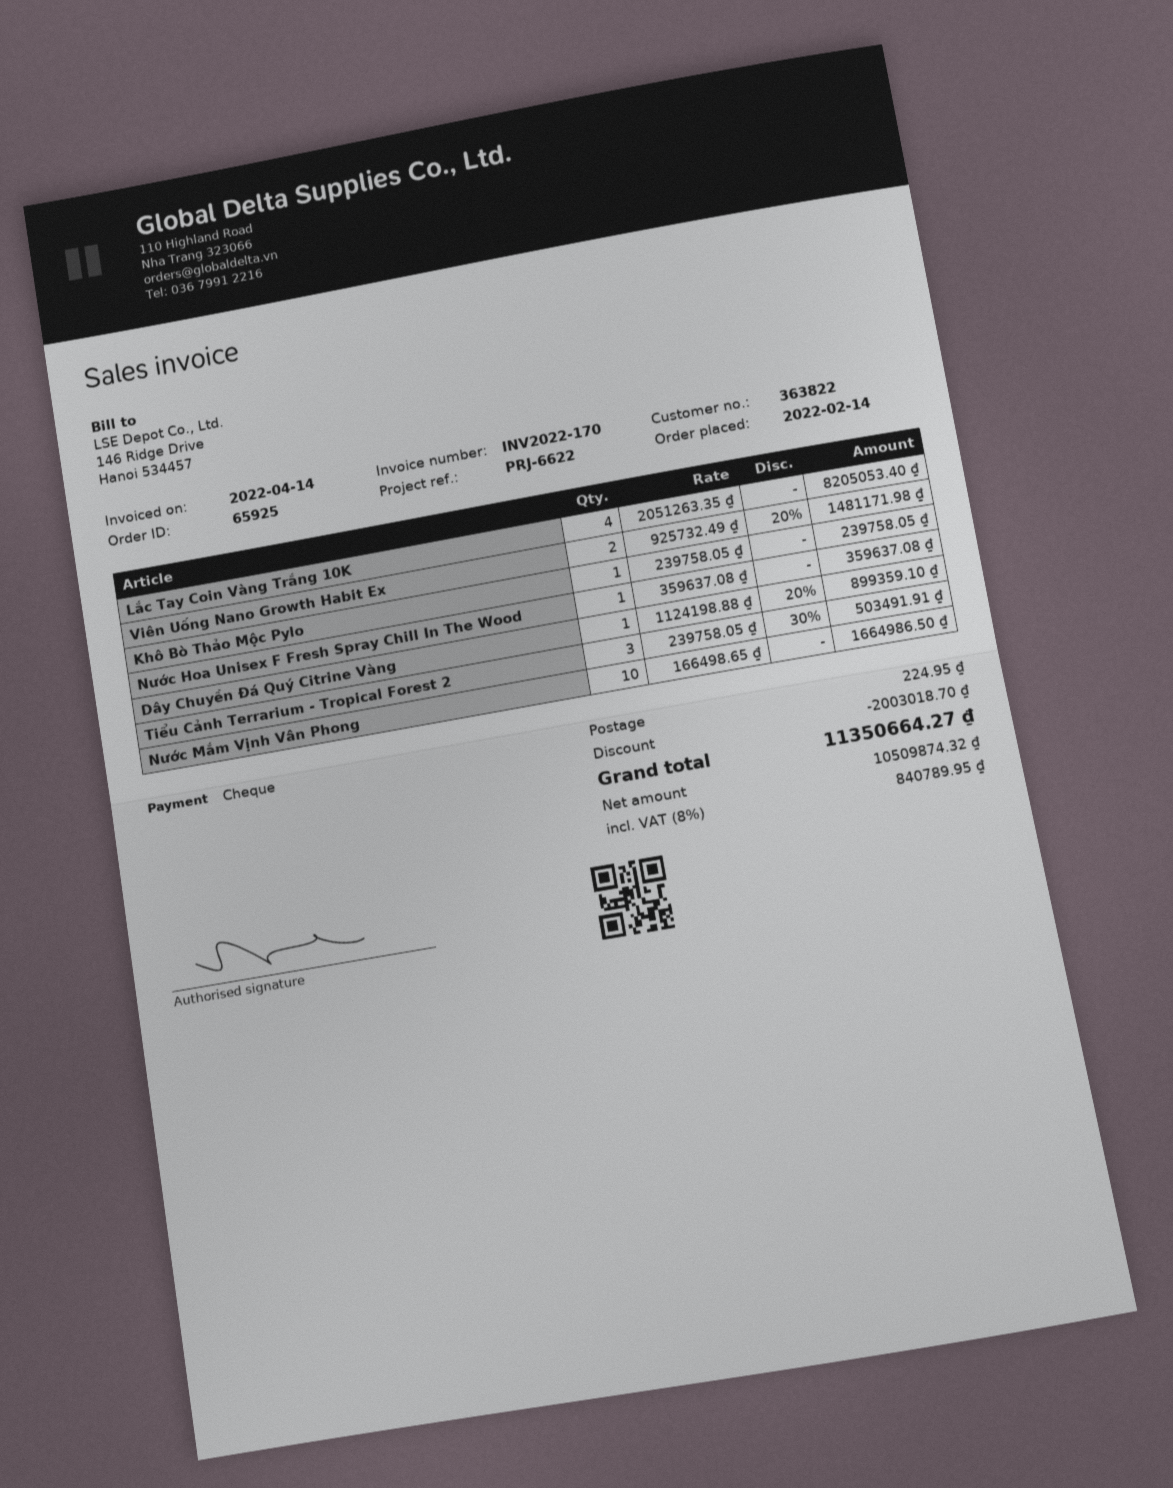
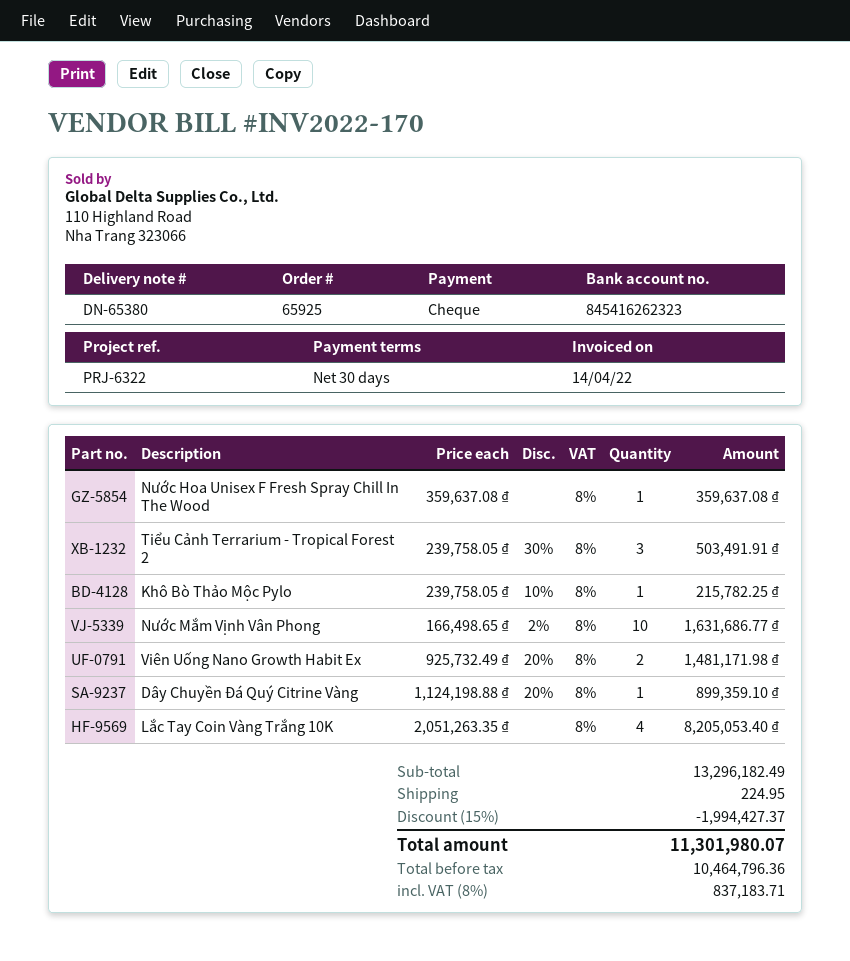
reference: PRJ-6622 -> PRJ-6322
Khô Bò Thảo Mộc Pylo: 1 x 239758.05 = 239758.05 -> 1 x 239758.05 - 10% = 215782.25
Nước Mắm Vịnh Vân Phong: 10 x 166498.65 = 1664986.50 -> 10 x 166498.65 - 2% = 1631686.77
discount: 2003018.70 -> 1994427.37
net: 10509874.32 -> 10464796.36
tax: 8% = 840789.95 -> 8% = 837183.71
total: 11350664.27 -> 11301980.07

